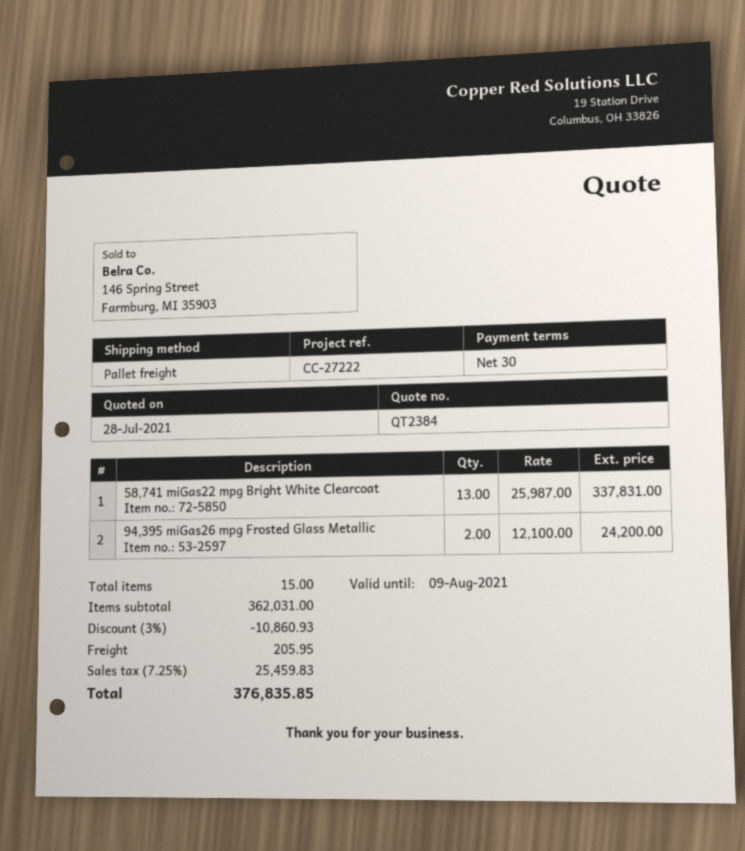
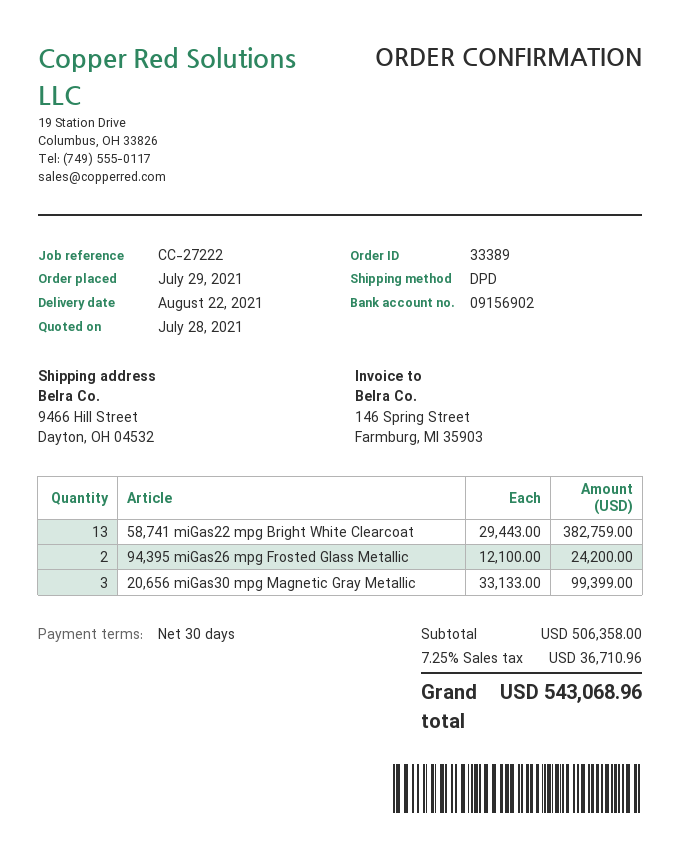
shipping method: pallet freight -> DPD
58,741 miGas22 mpg Bright White Clearcoat: 13 x 25987.00 = 337831.00 -> 13 x 29443.00 = 382759.00
20,656 miGas30 mpg Magnetic Gray Metallic: none -> 3 x 33133.00 = 99399.00
subtotal: 362031.00 -> 506358.00
discount: 3% = 10860.93 -> none
shipping: 205.95 -> none
tax: 7.25% = 25459.83 -> 7.25% = 36710.96
total: 376835.85 -> 543068.96

